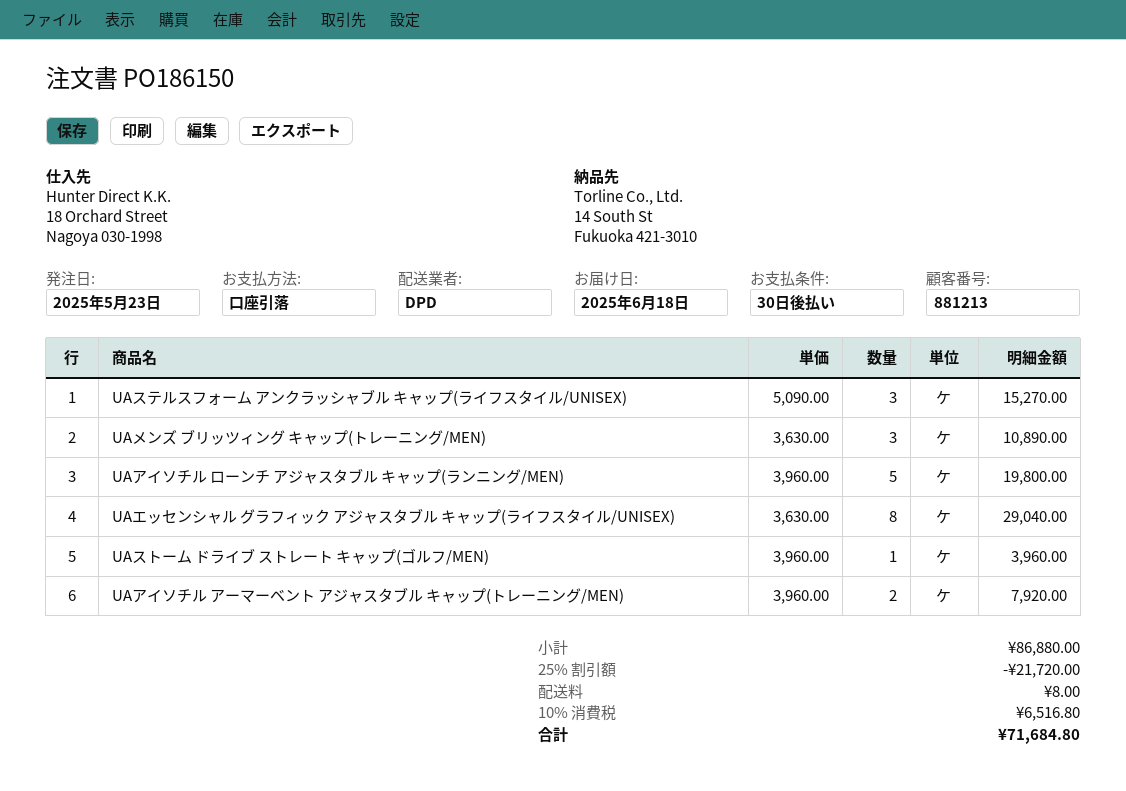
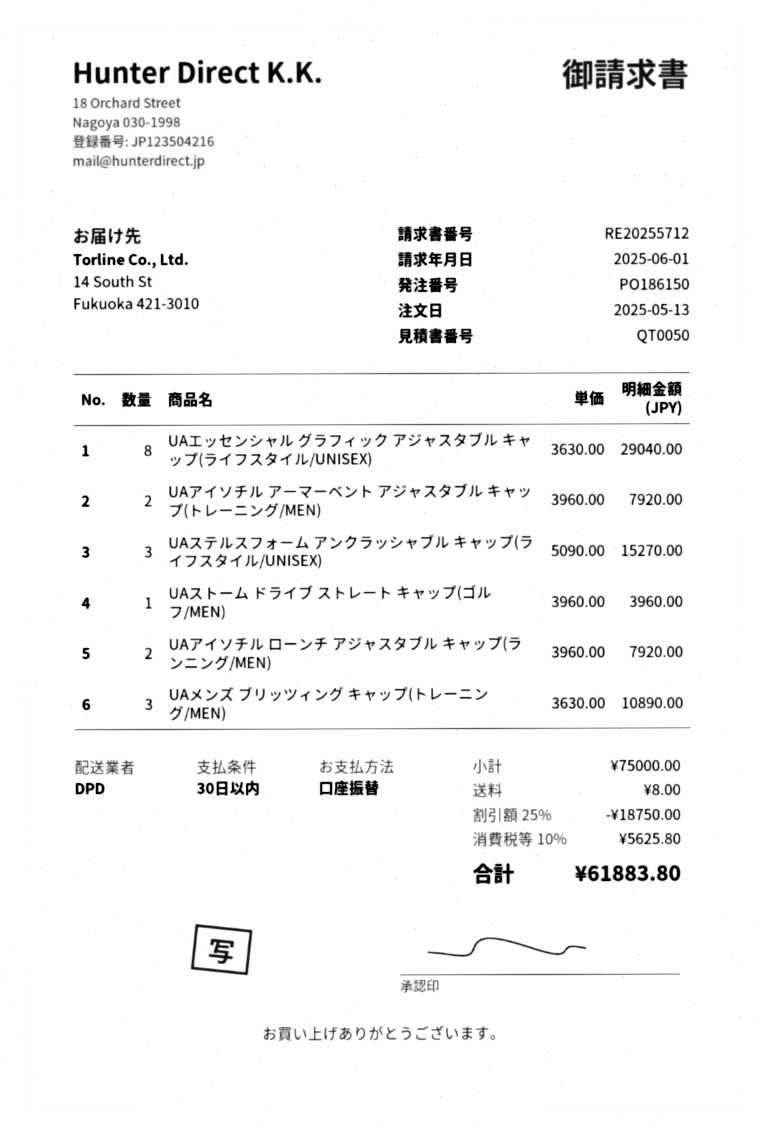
order date: 2025-05-23 -> 2025-05-13
UAアイソチル ローンチ アジャスタブル キャップ(ランニング/MEN): 5 x 3960.00 = 19800.00 -> 2 x 3960.00 = 7920.00
subtotal: 86880.00 -> 75000.00
discount: 25% = 21720.00 -> 25% = 18750.00
tax: 10% = 6516.80 -> 10% = 5625.80
total: 71684.80 -> 61883.80

